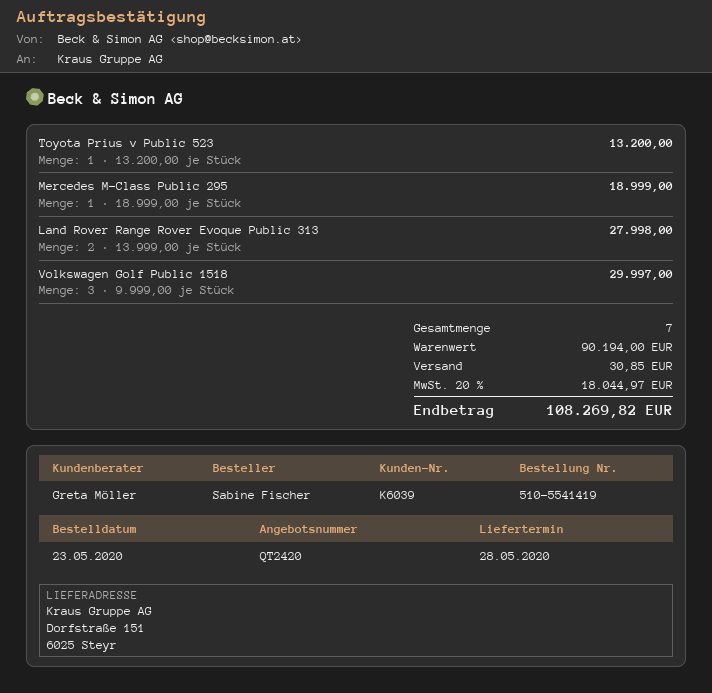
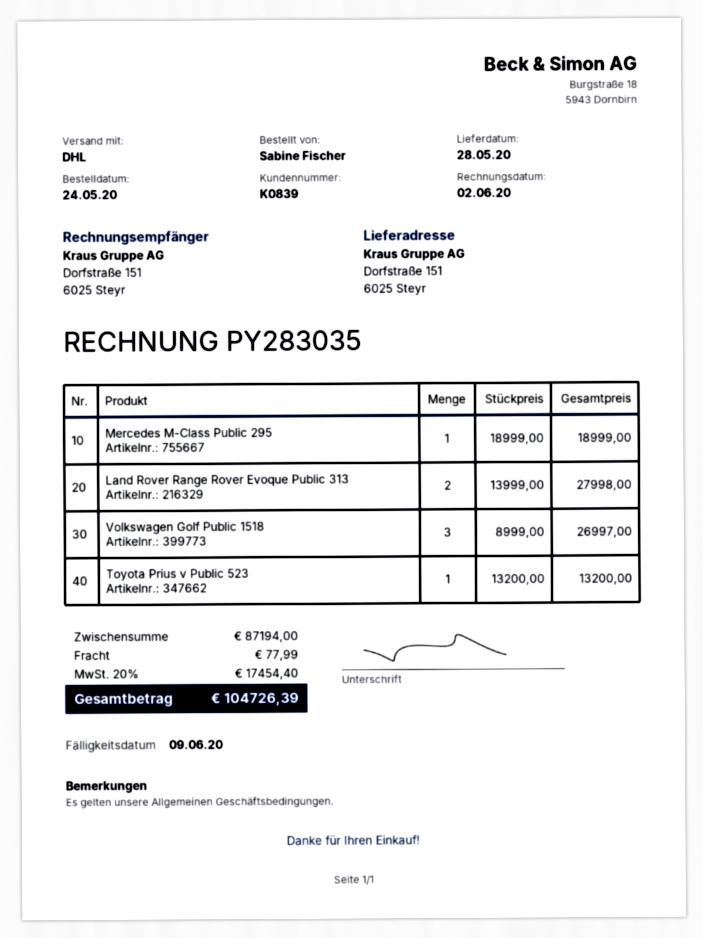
order date: 2020-05-23 -> 2020-05-24
customer number: K6039 -> K0839
Volkswagen Golf Public 1518: 3 x 9999.00 = 29997.00 -> 3 x 8999.00 = 26997.00
subtotal: 90194.00 -> 87194.00
shipping: 30.85 -> 77.99
tax: 20% = 18044.97 -> 20% = 17454.40
total: 108269.82 -> 104726.39

